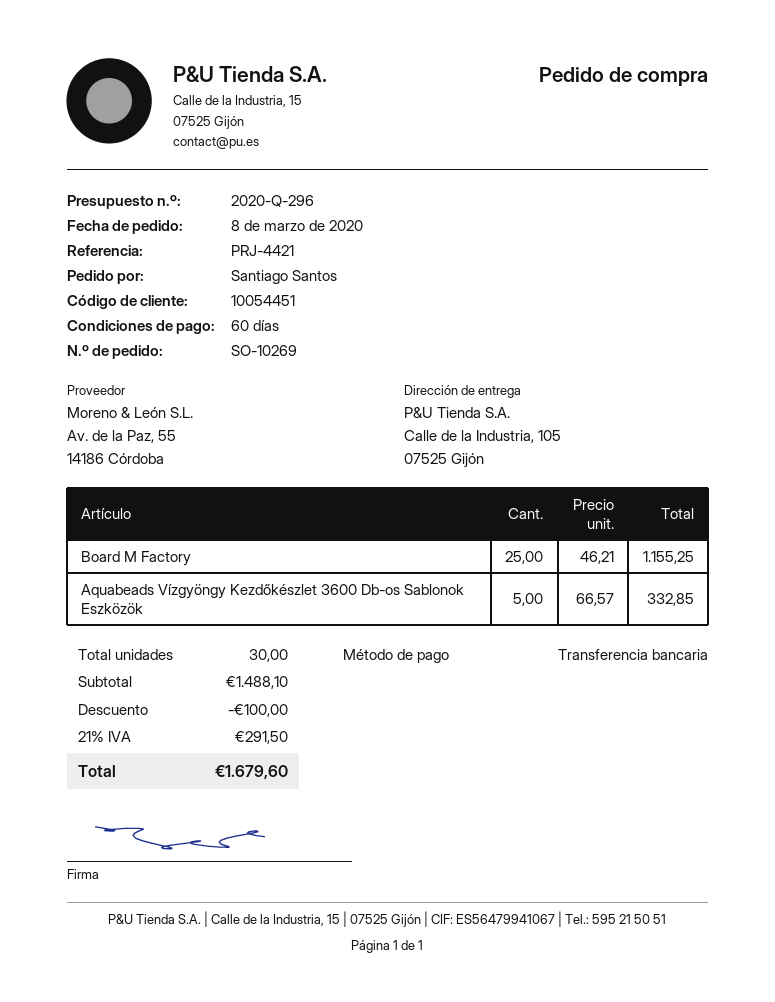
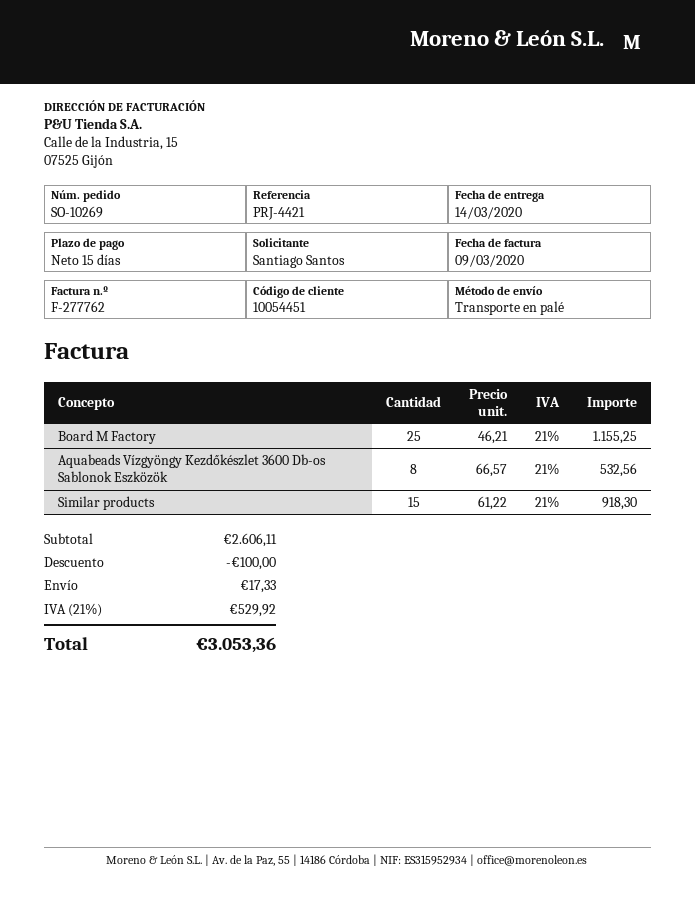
payment terms: 60 days -> 15 days
Aquabeads Vízgyöngy Kezdőkészlet 3600 Db-os Sablonok Eszközök: 5 x 66.57 = 332.85 -> 8 x 66.57 = 532.56
Similar products: none -> 15 x 61.22 = 918.30
subtotal: 1488.10 -> 2606.11
shipping: none -> 17.33
tax: 21% = 291.50 -> 21% = 529.92
total: 1679.60 -> 3053.36

